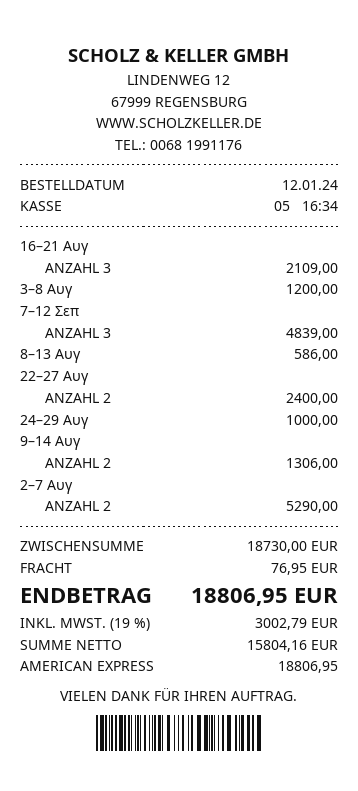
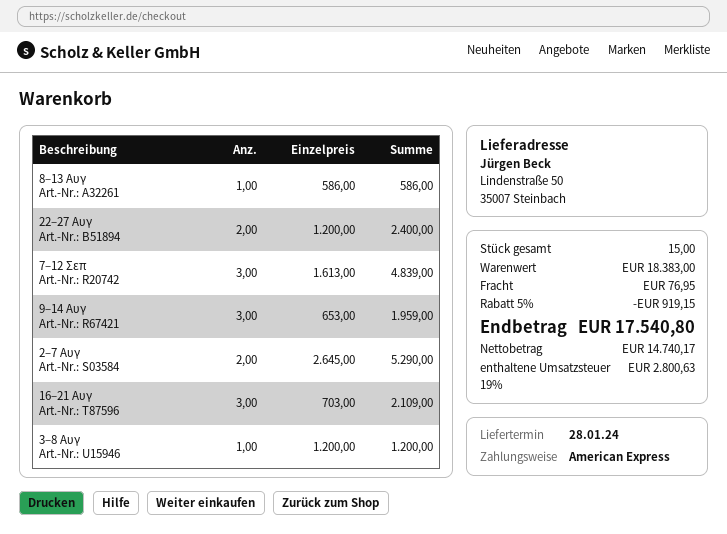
24–29 Αυγ: 1 for 1000.00 -> none
9–14 Αυγ: 2 for 1306.00 -> 3 for 1959.00
subtotal: 18730.00 -> 18383.00
discount: none -> 5% = 919.15
net: 15804.16 -> 14740.17
tax: 19% = 3002.79 -> 19% = 2800.63
total: 18806.95 -> 17540.80

